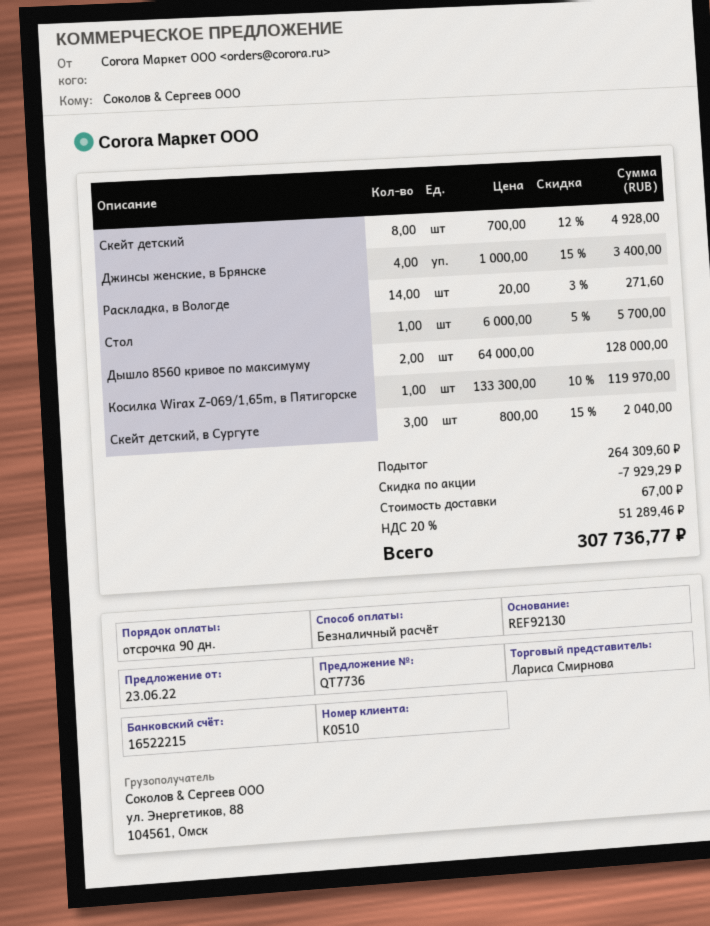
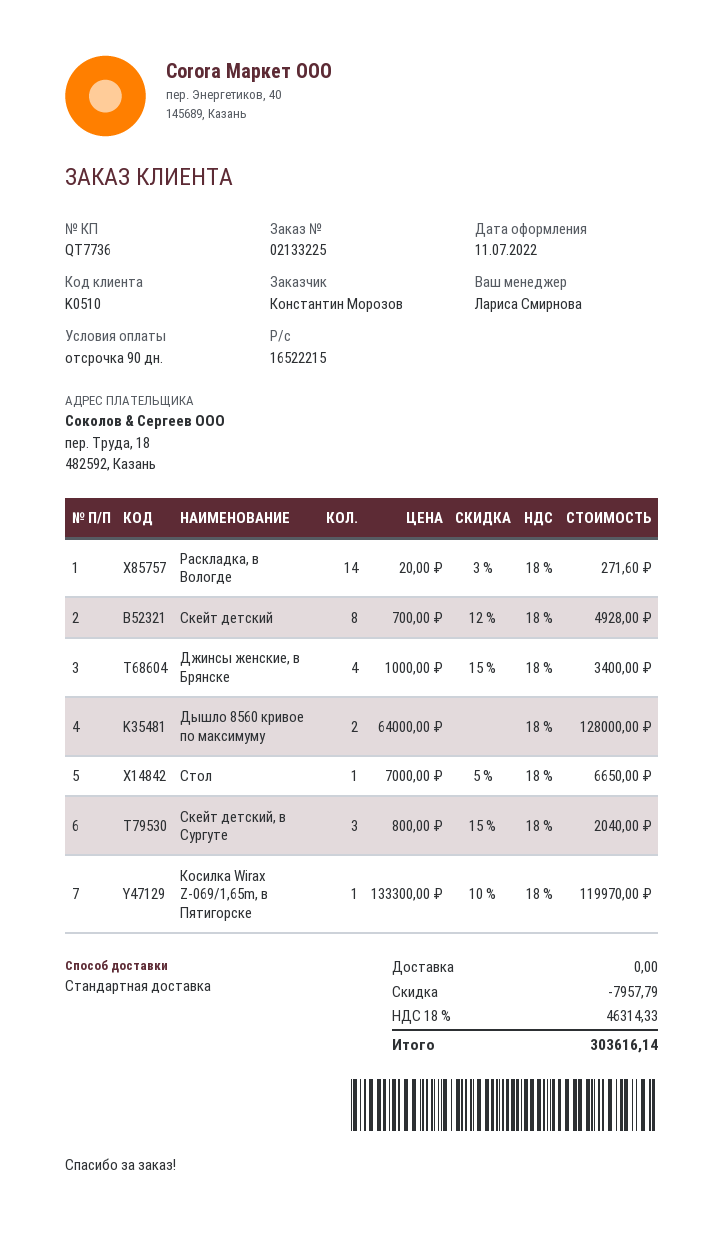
Стол: 1 x 6000.00 - 5% = 5700.00 -> 1 x 7000.00 - 5% = 6650.00
discount: 7929.29 -> 7957.79
shipping: 67.00 -> 0.00
tax: 20% = 51289.46 -> 18% = 46314.33
total: 307736.77 -> 303616.14

